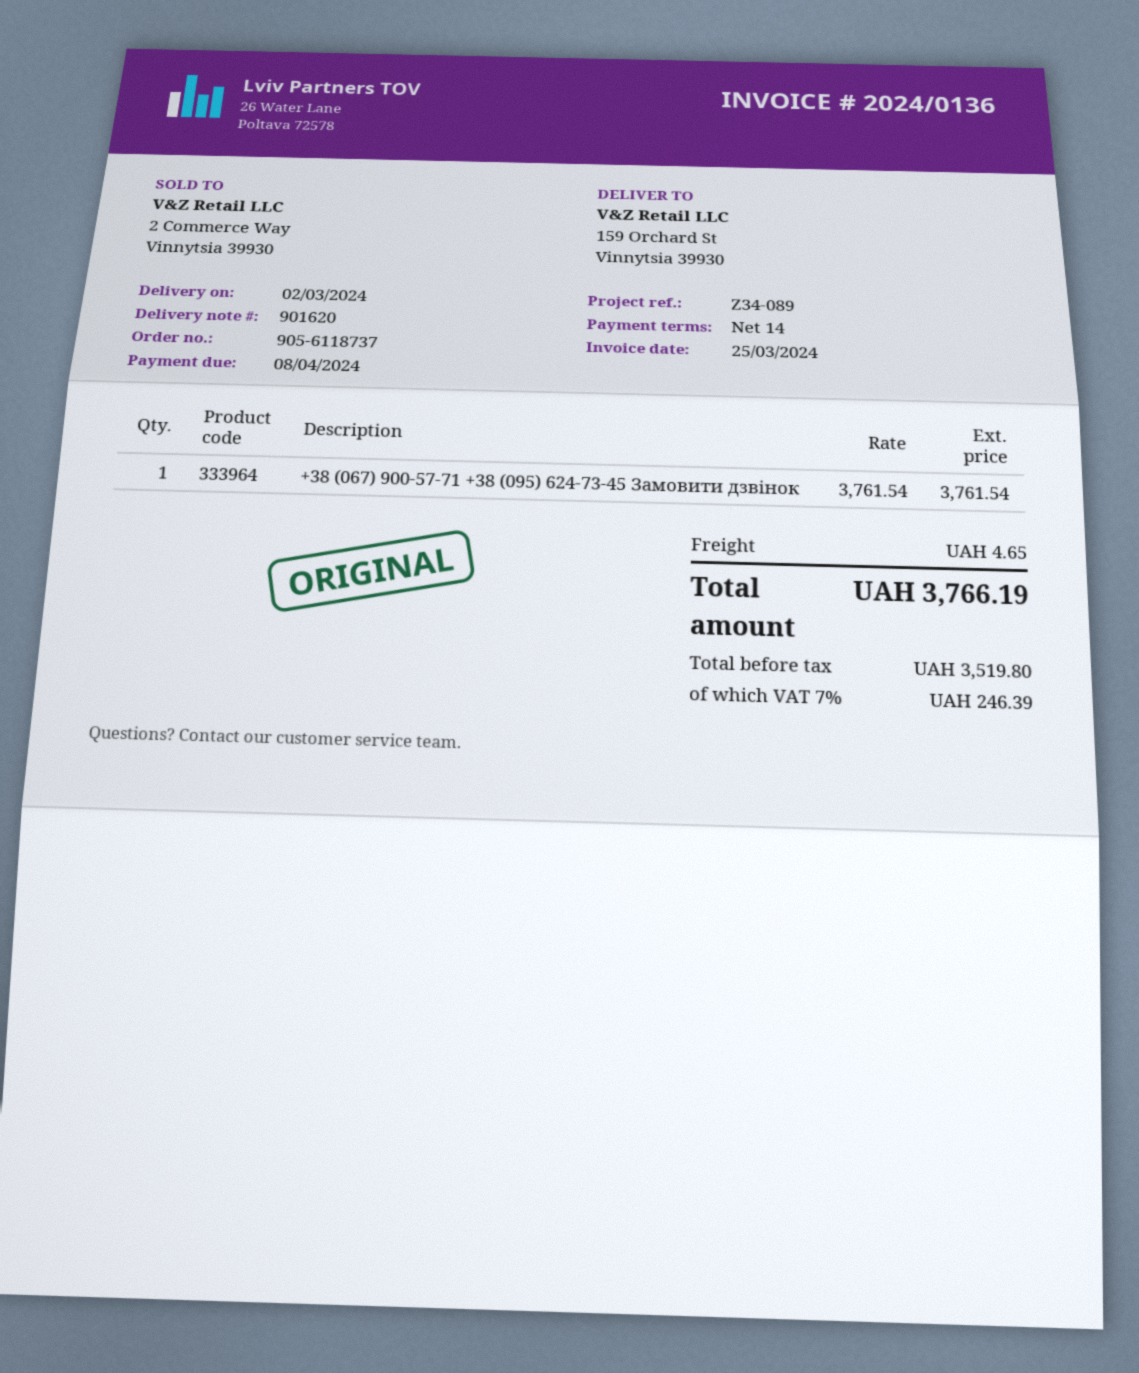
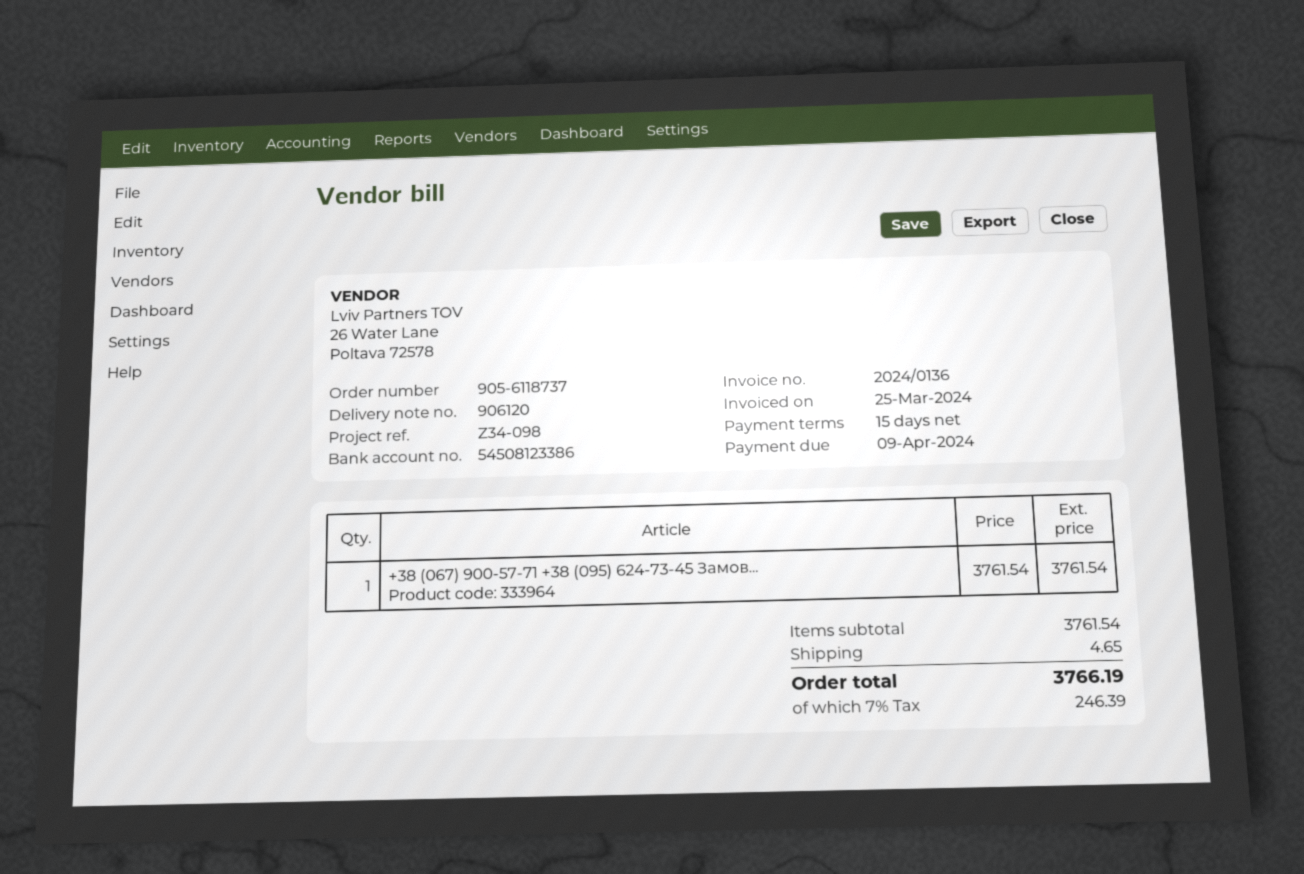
delivery note number: 901620 -> 906120
payment terms: 14 days -> 15 days
due date: 2024-04-08 -> 2024-04-09
reference: Z34-089 -> Z34-098

